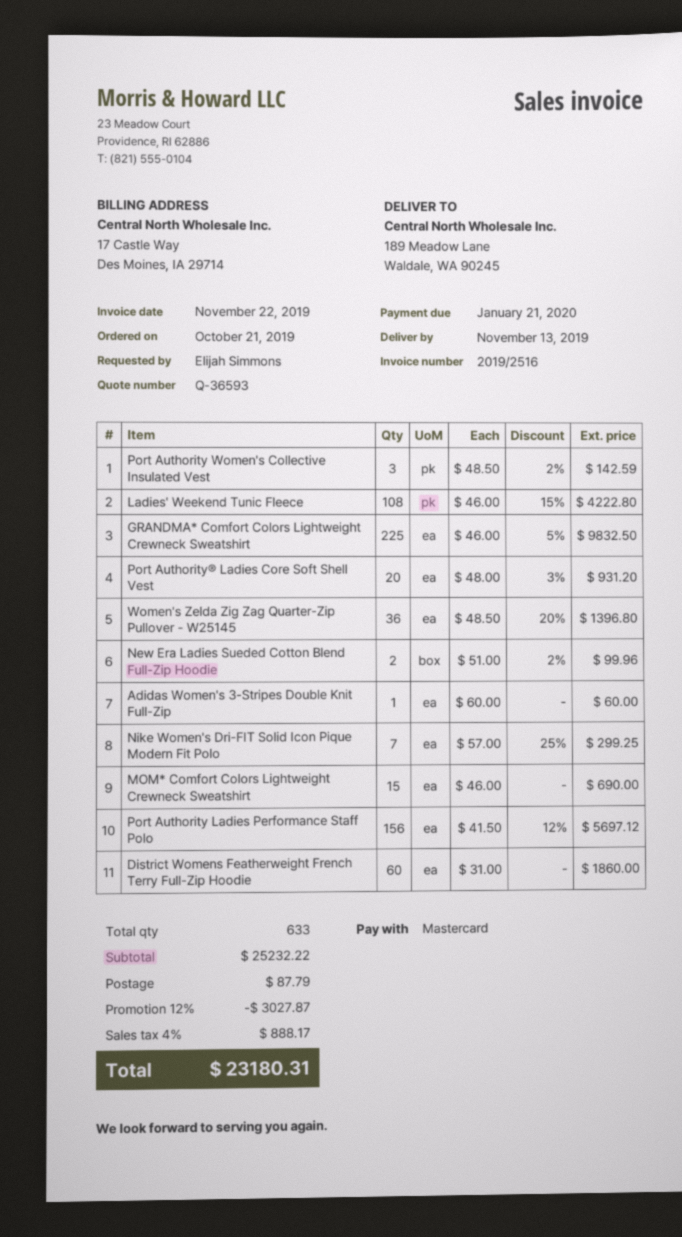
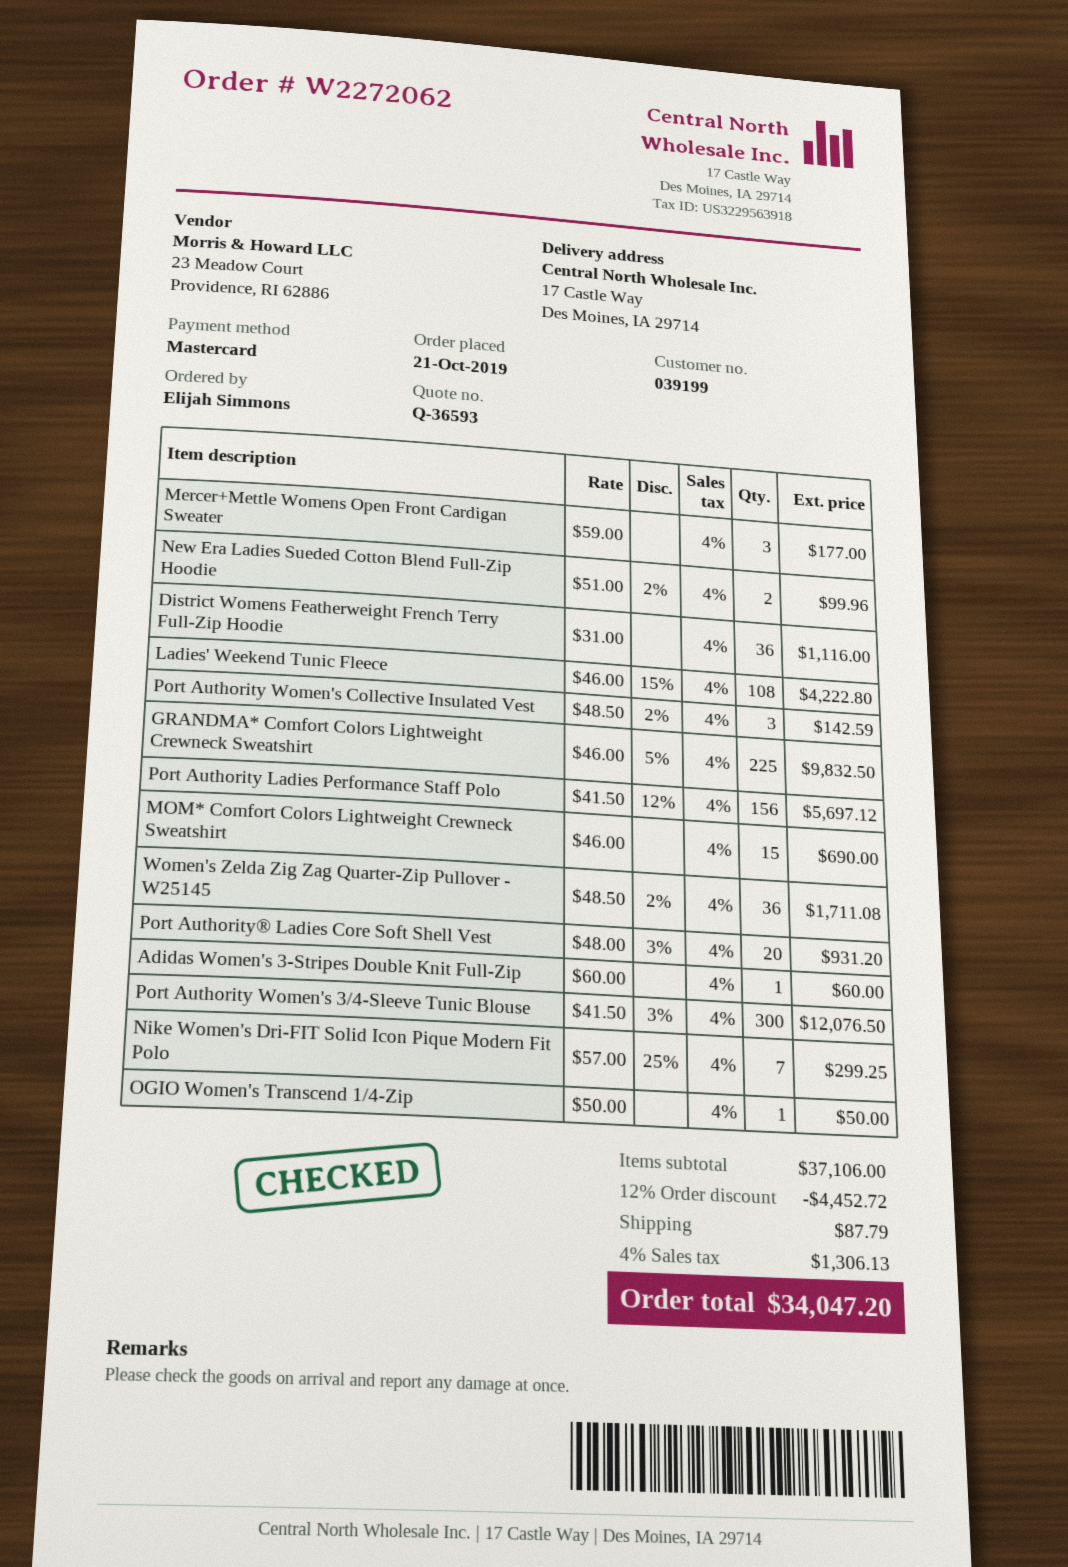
ship to: 189 Meadow Lane, Waldale, WA 90245 -> 17 Castle Way, Des Moines, IA 29714
Women's Zelda Zig Zag Quarter-Zip Pullover - W25145: 36 x 48.50 - 20% = 1396.80 -> 36 x 48.50 - 2% = 1711.08
District Womens Featherweight French Terry Full-Zip Hoodie: 60 x 31.00 = 1860.00 -> 36 x 31.00 = 1116.00
Mercer+Mettle Womens Open Front Cardigan Sweater: none -> 3 x 59.00 = 177.00
Port Authority Women's 3/4-Sleeve Tunic Blouse: none -> 300 x 41.50 - 3% = 12076.50
OGIO Women's Transcend 1/4-Zip: none -> 1 x 50.00 = 50.00
subtotal: 25232.22 -> 37106.00
discount: 12% = 3027.87 -> 12% = 4452.72
tax: 4% = 888.17 -> 4% = 1306.13
total: 23180.31 -> 34047.20

